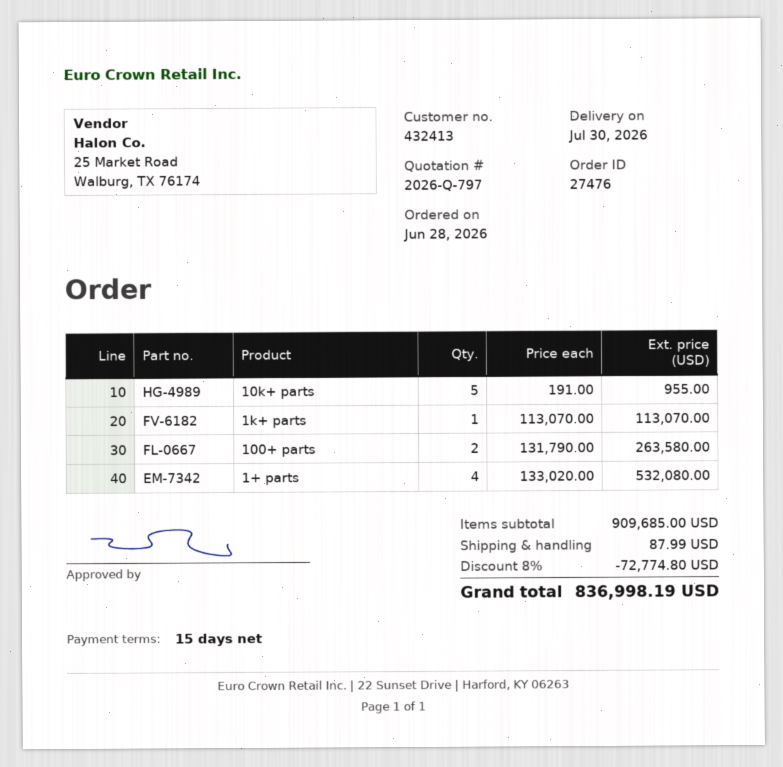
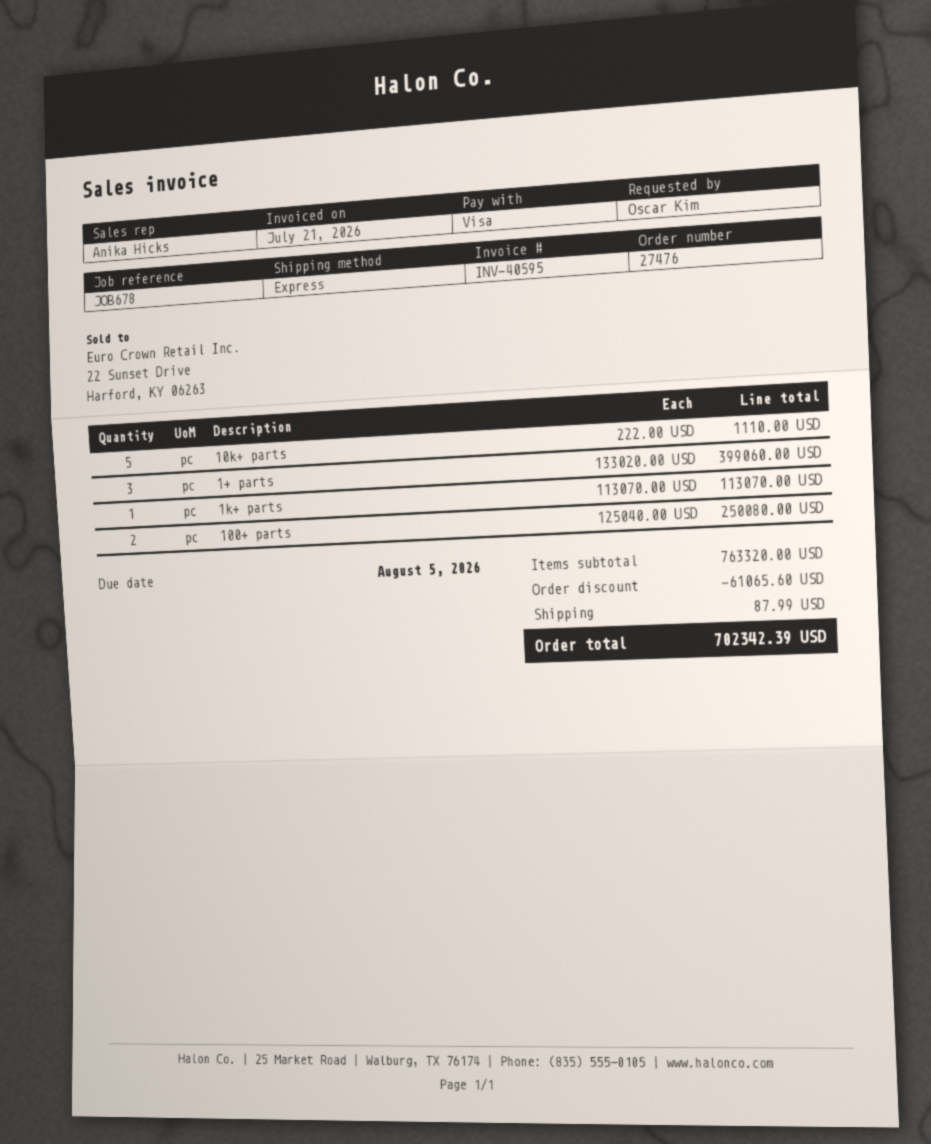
10k+ parts: 5 x 191.00 = 955.00 -> 5 x 222.00 = 1110.00
100+ parts: 2 x 131790.00 = 263580.00 -> 2 x 125040.00 = 250080.00
1+ parts: 4 x 133020.00 = 532080.00 -> 3 x 133020.00 = 399060.00
subtotal: 909685.00 -> 763320.00
discount: 72774.80 -> 61065.60
total: 836998.19 -> 702342.39

